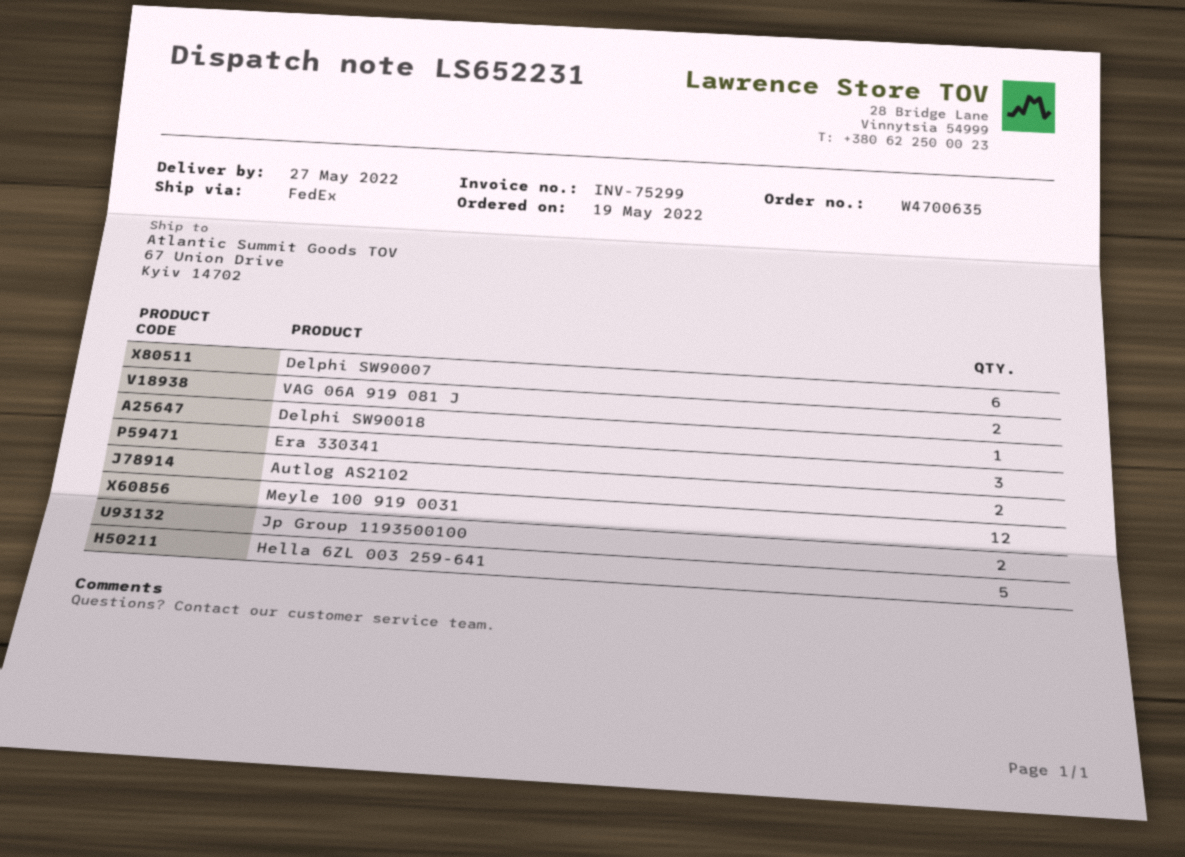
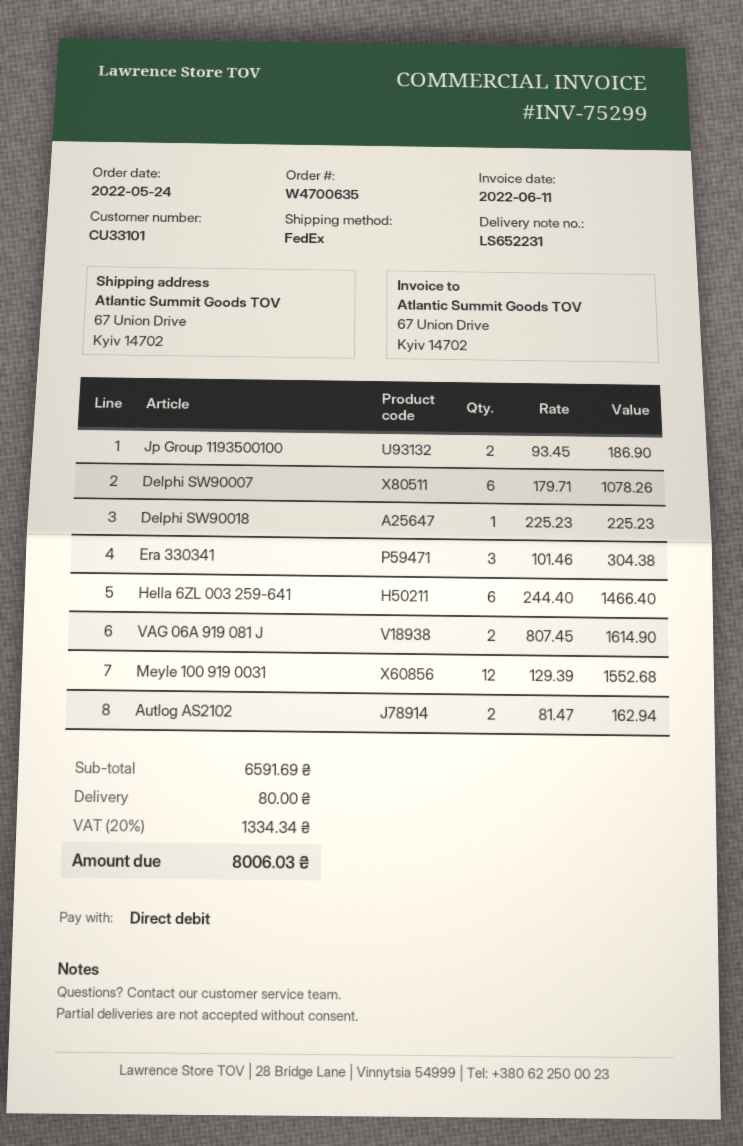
order date: 2022-05-19 -> 2022-05-24
Hella 6ZL 003 259-641: 5 -> 6

